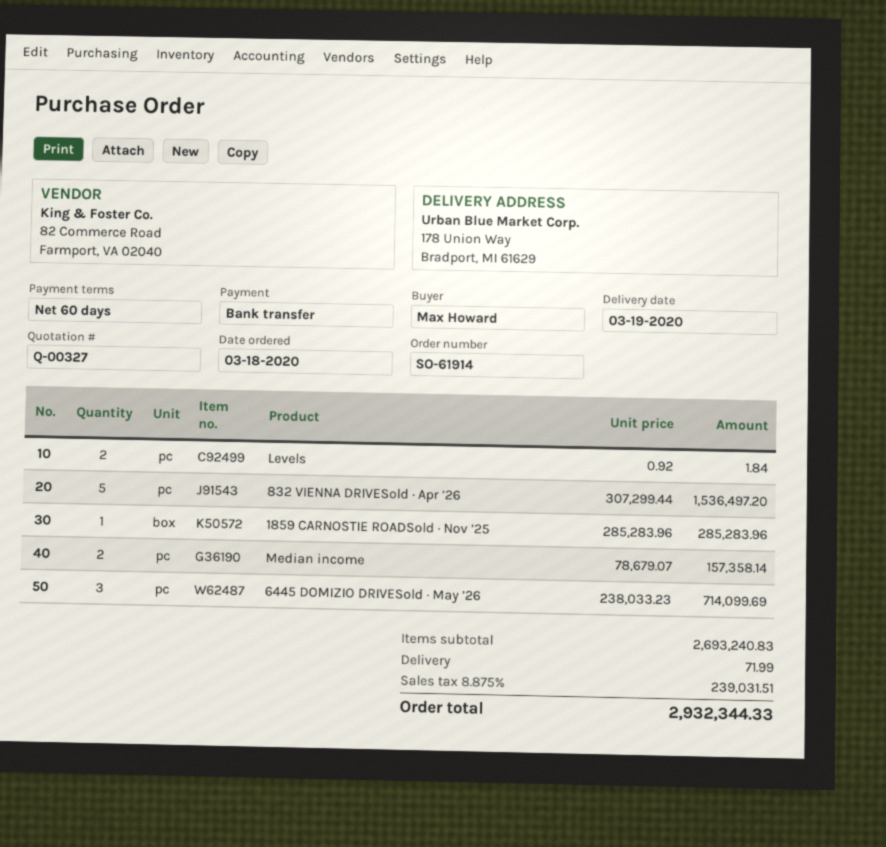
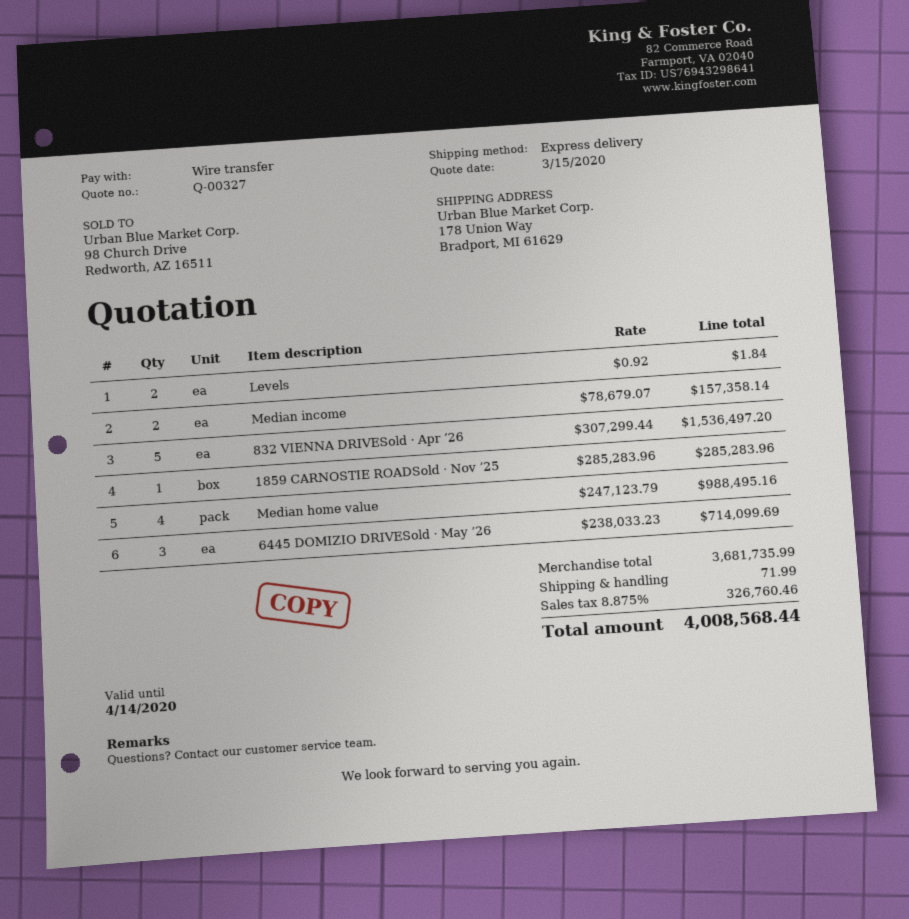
Median home value: none -> 4 x 247123.79 = 988495.16
subtotal: 2693240.83 -> 3681735.99
tax: 8.875% = 239031.51 -> 8.875% = 326760.46
total: 2932344.33 -> 4008568.44

